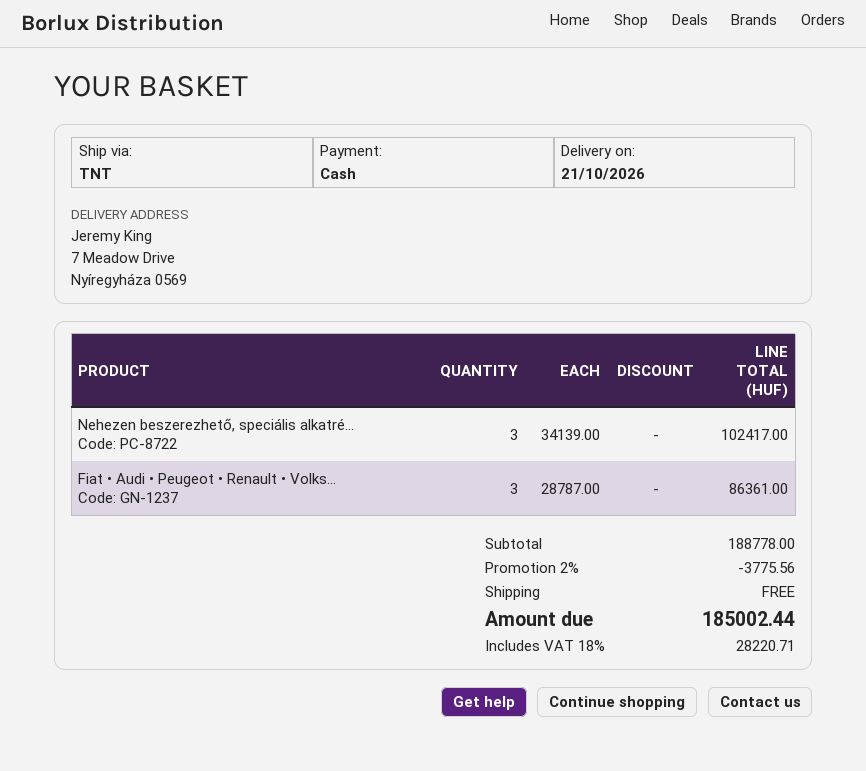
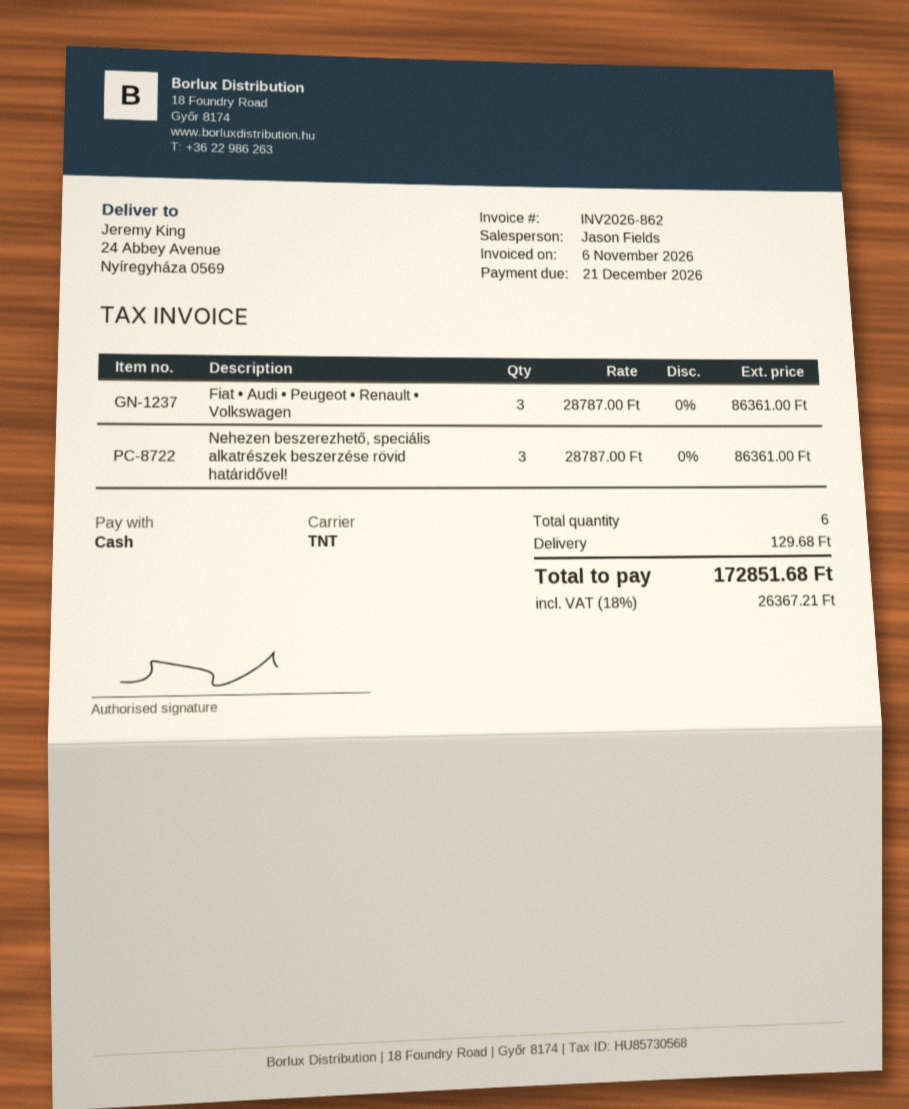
ship to: 7 Meadow Drive, Nyíregyháza 0569 -> 24 Abbey Avenue, Nyíregyháza 0569
Nehezen beszerezhető, speciális alkatré...: 3 x 34139.00 = 102417.00 -> 3 x 28787.00 = 86361.00
discount: 2% = 3775.56 -> none
shipping: 0.00 -> 129.68
tax: 18% = 28220.71 -> 18% = 26367.21
total: 185002.44 -> 172851.68

